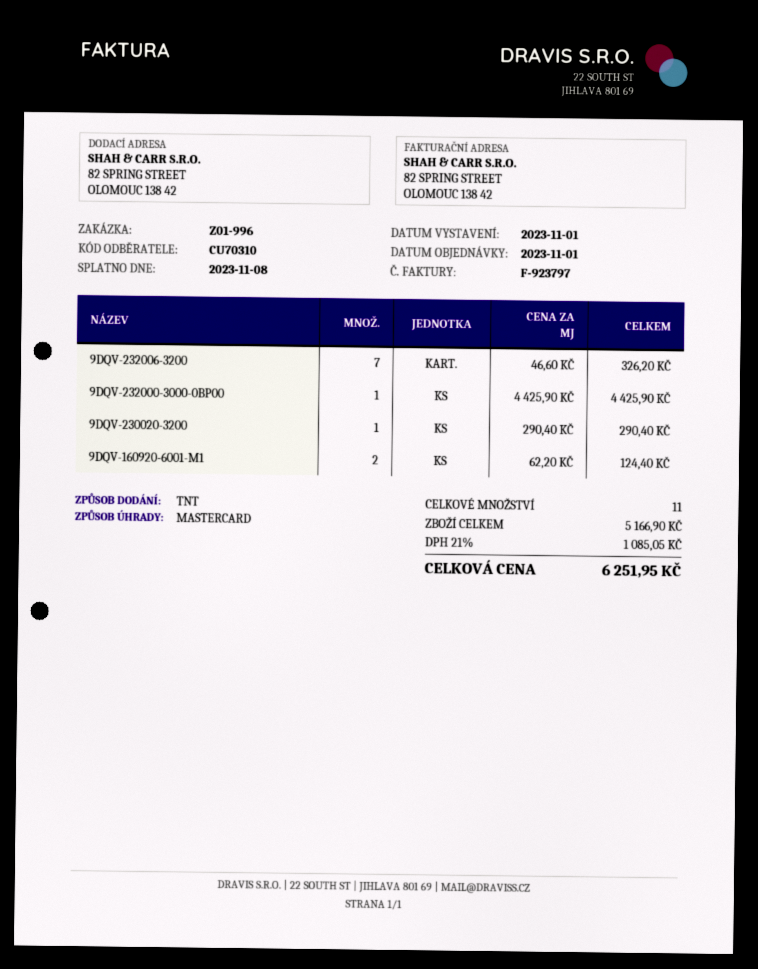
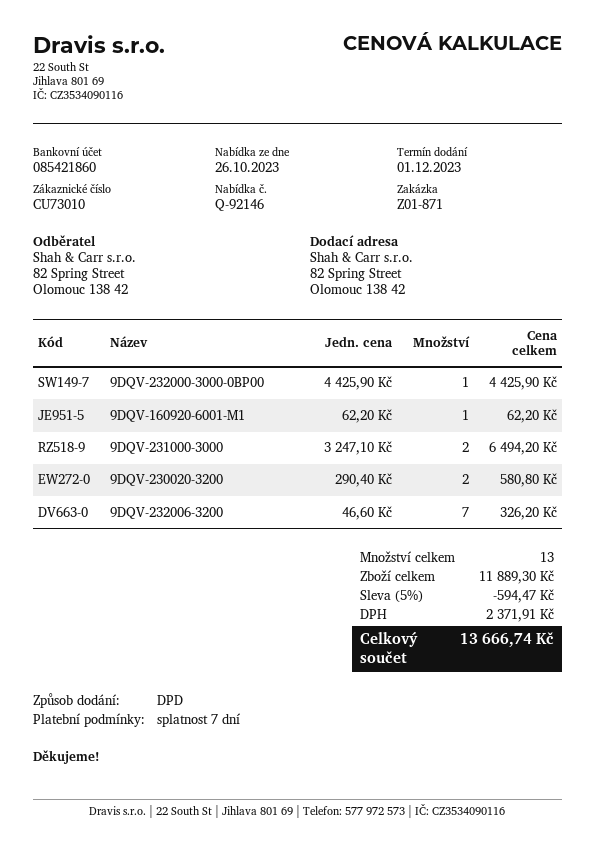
customer number: CU70310 -> CU73010
reference: Z01-996 -> Z01-871
shipping method: TNT -> DPD
9DQV-230020-3200: 1 x 290.40 = 290.40 -> 2 x 290.40 = 580.80
9DQV-160920-6001-M1: 2 x 62.20 = 124.40 -> 1 x 62.20 = 62.20
9DQV-231000-3000: none -> 2 x 3247.10 = 6494.20
total quantity: 11 -> 13
subtotal: 5166.90 -> 11889.30
discount: none -> 5% = 594.47
tax: 1085.05 -> 2371.91
total: 6251.95 -> 13666.74

